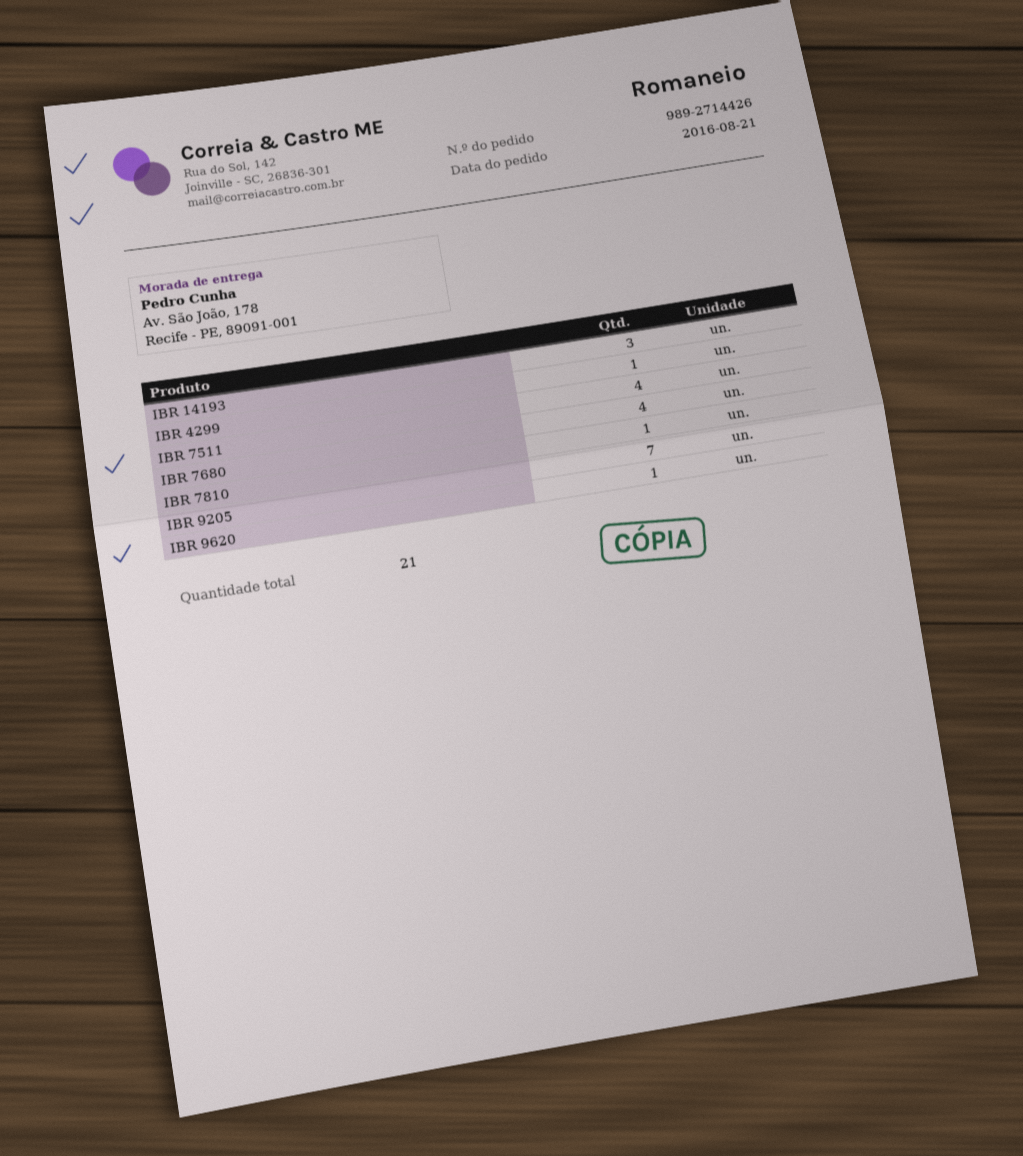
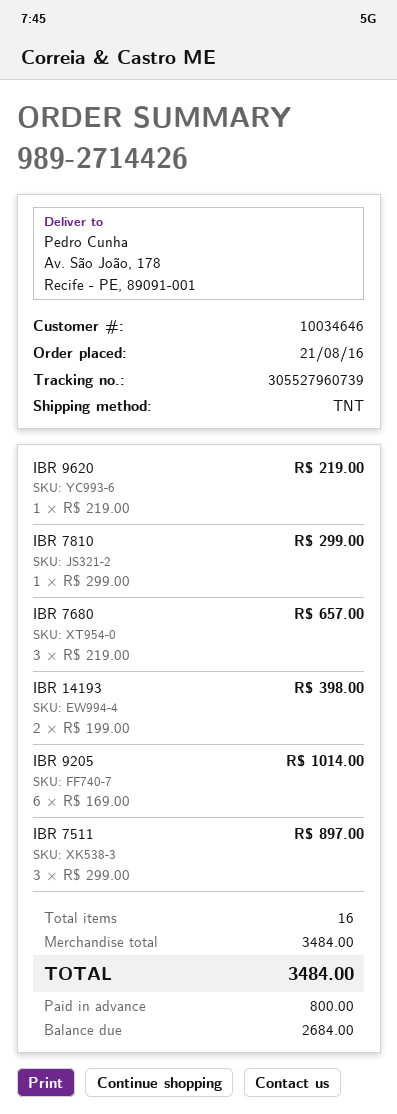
IBR 14193: 3 -> 2
IBR 4299: 1 -> none
IBR 7511: 4 -> 3
IBR 7680: 4 -> 3
IBR 9205: 7 -> 6
total quantity: 21 -> 16

